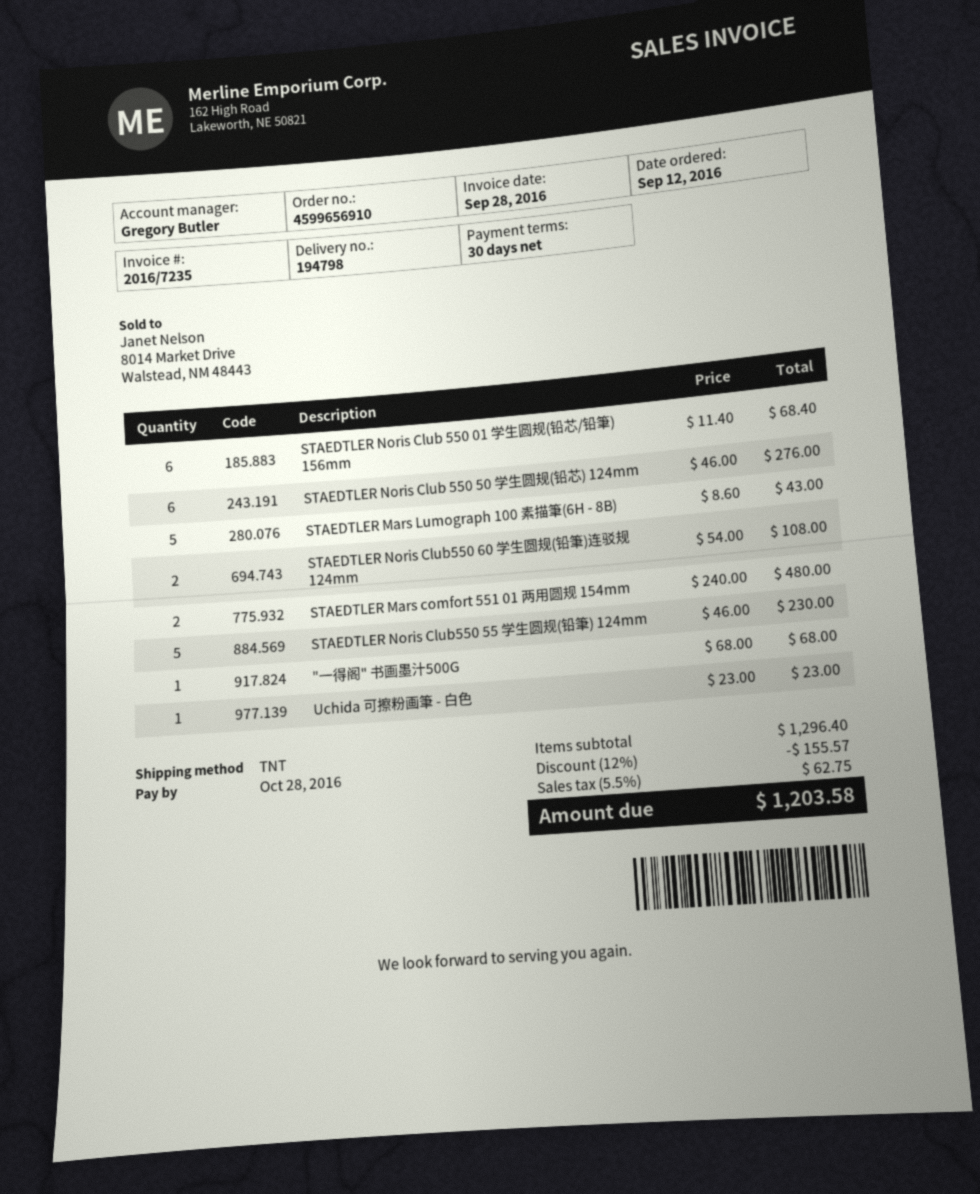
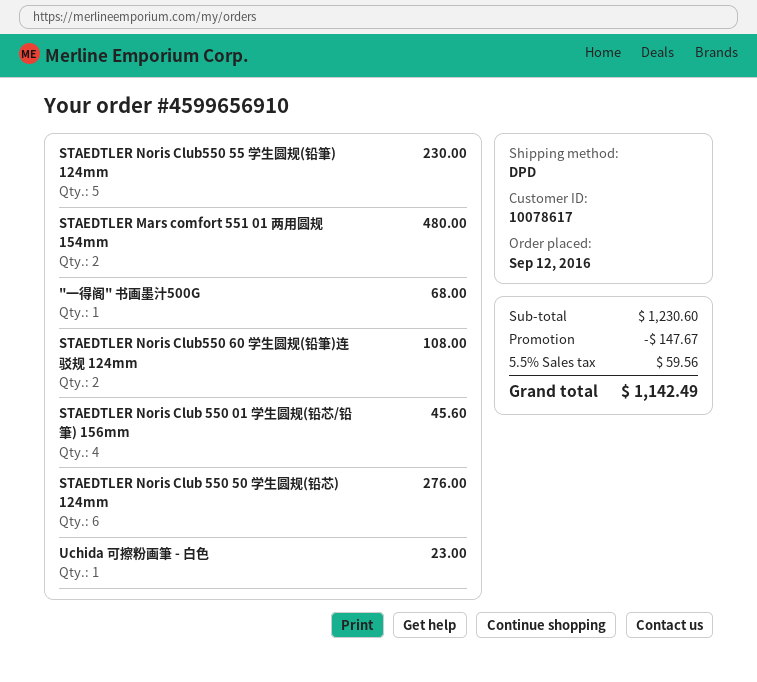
shipping method: TNT -> DPD
STAEDTLER Noris Club 550 01 学生圆规(铅芯/铅筆) 156mm: 6 for 68.40 -> 4 for 45.60
STAEDTLER Mars Lumograph 100 素描筆(6H - 8B): 5 for 43.00 -> none
subtotal: 1296.40 -> 1230.60
discount: 155.57 -> 147.67
tax: 5.5% = 62.75 -> 5.5% = 59.56
total: 1203.58 -> 1142.49

